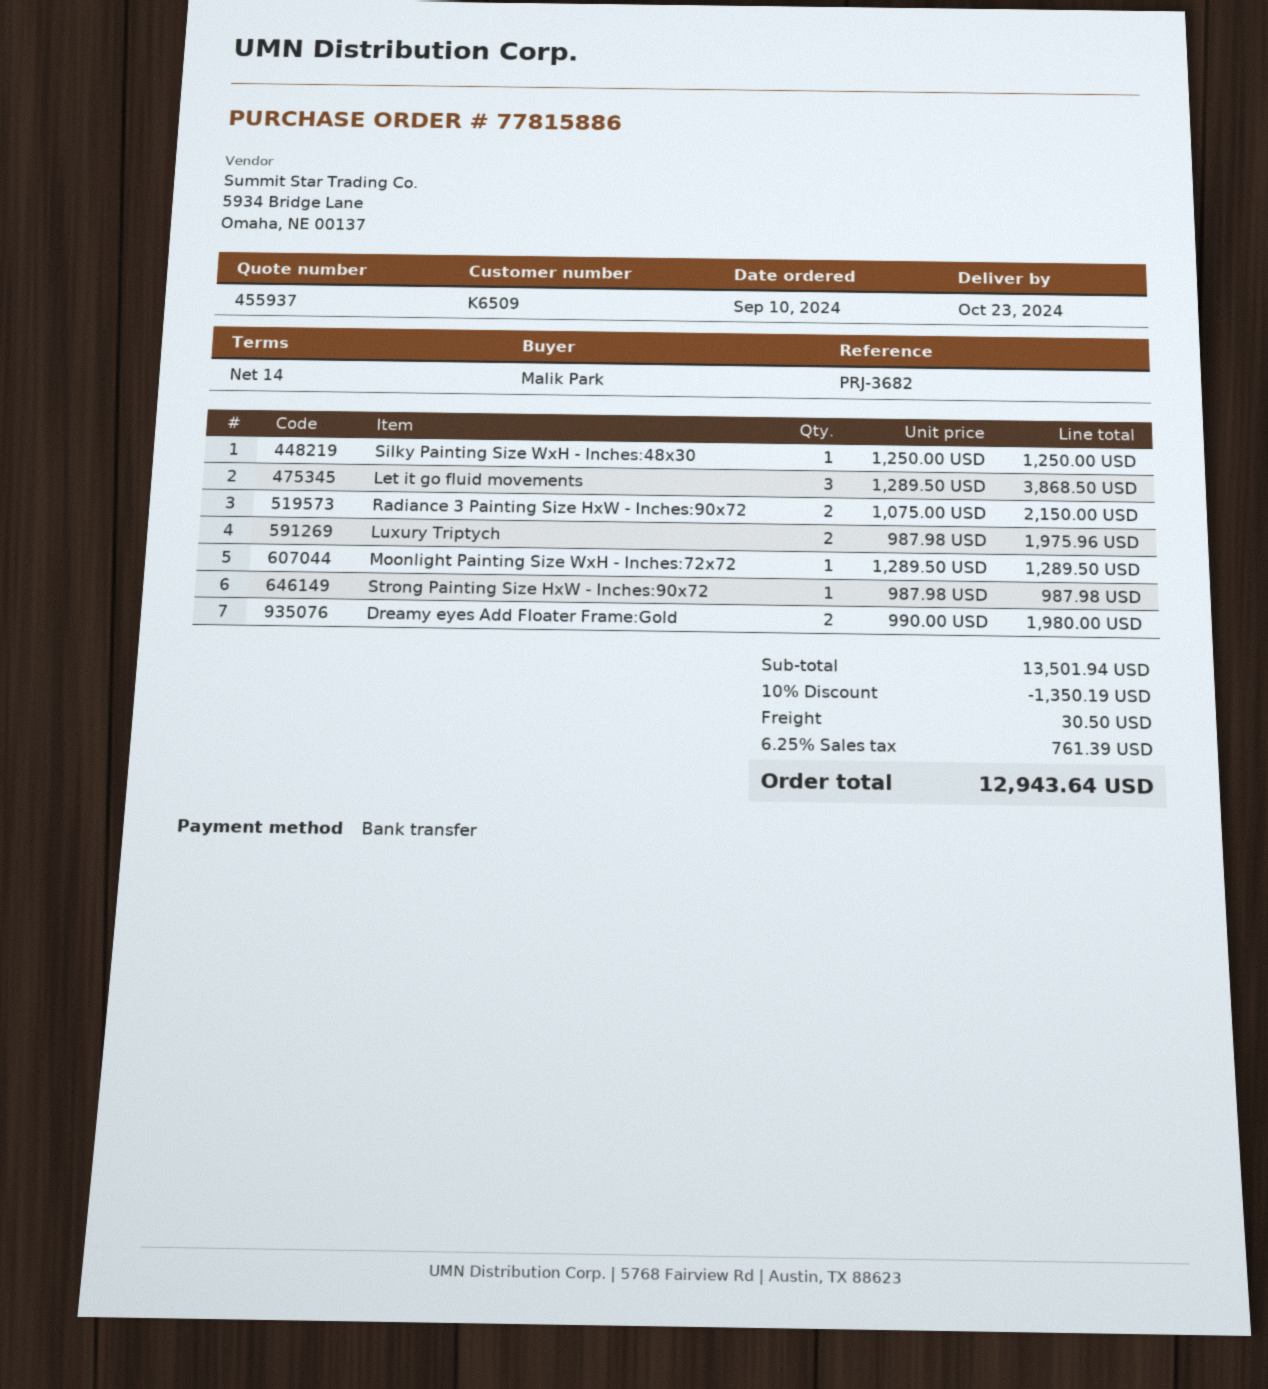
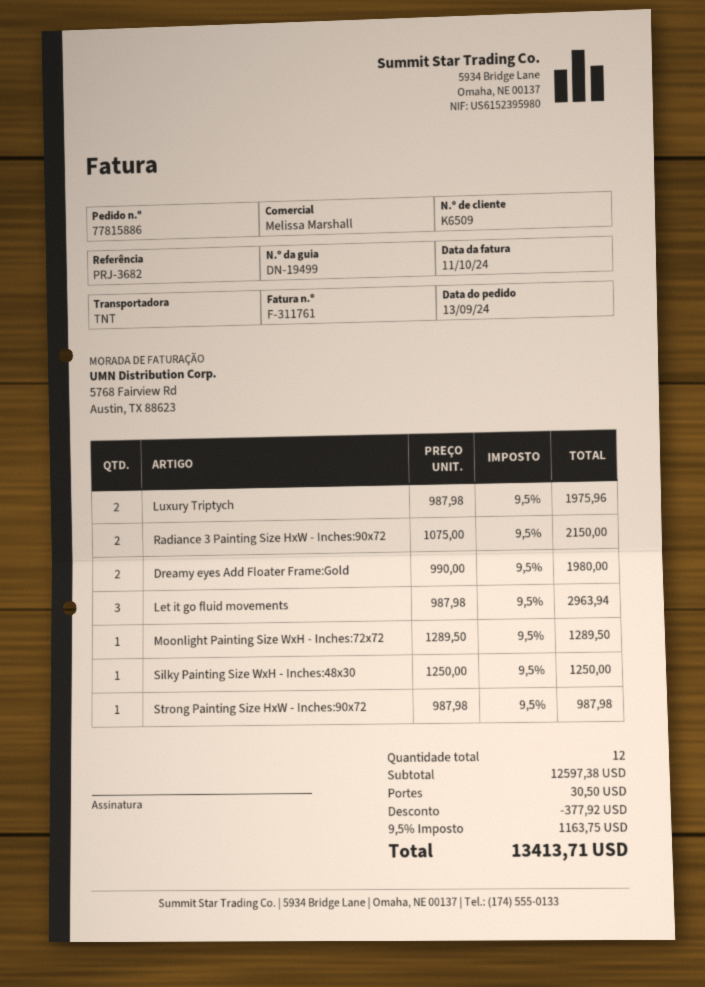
order date: 2024-09-10 -> 2024-09-13
Let it go fluid movements: 3 x 1289.50 = 3868.50 -> 3 x 987.98 = 2963.94
subtotal: 13501.94 -> 12597.38
discount: 1350.19 -> 377.92
tax: 6.25% = 761.39 -> 9.5% = 1163.75
total: 12943.64 -> 13413.71

